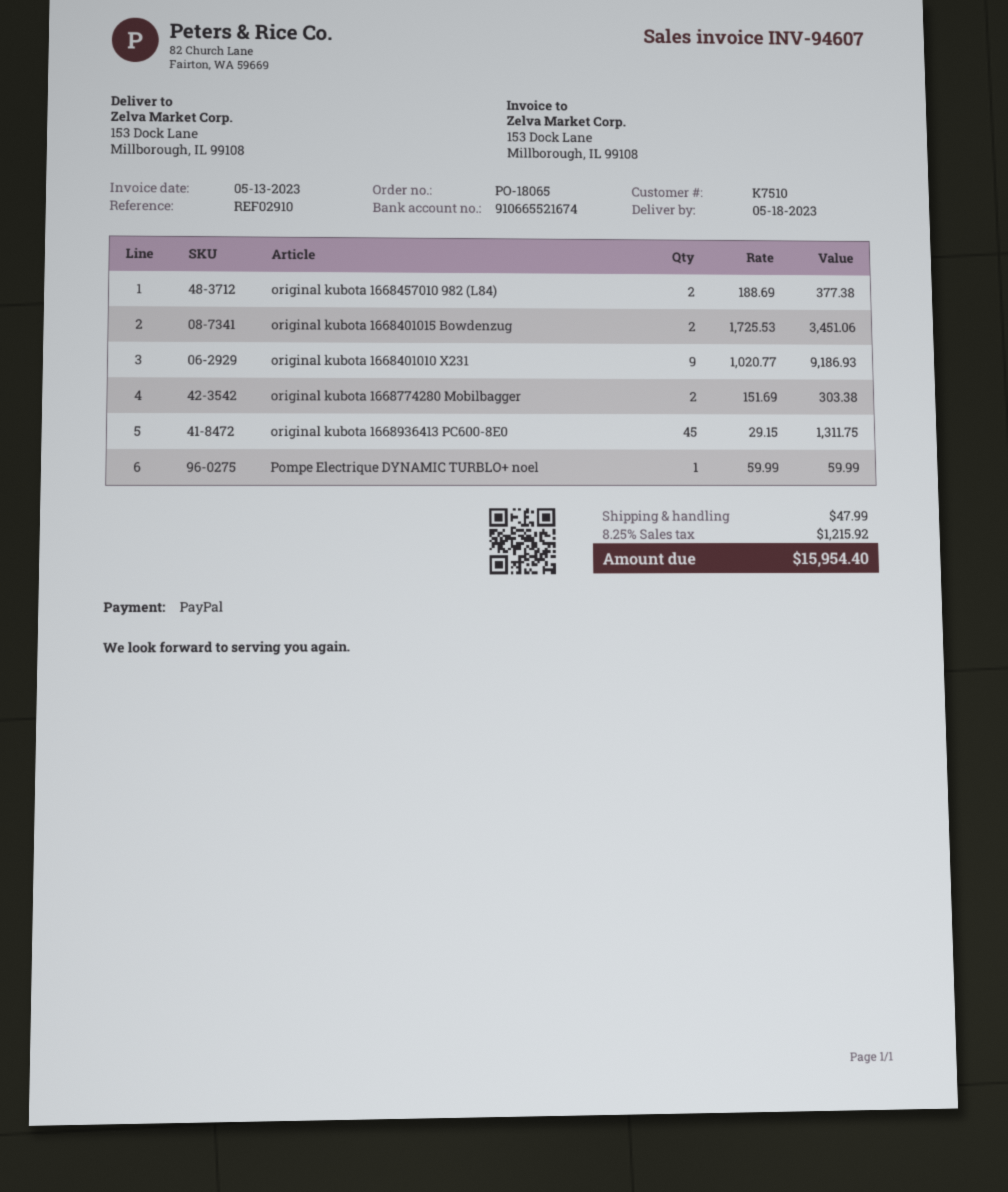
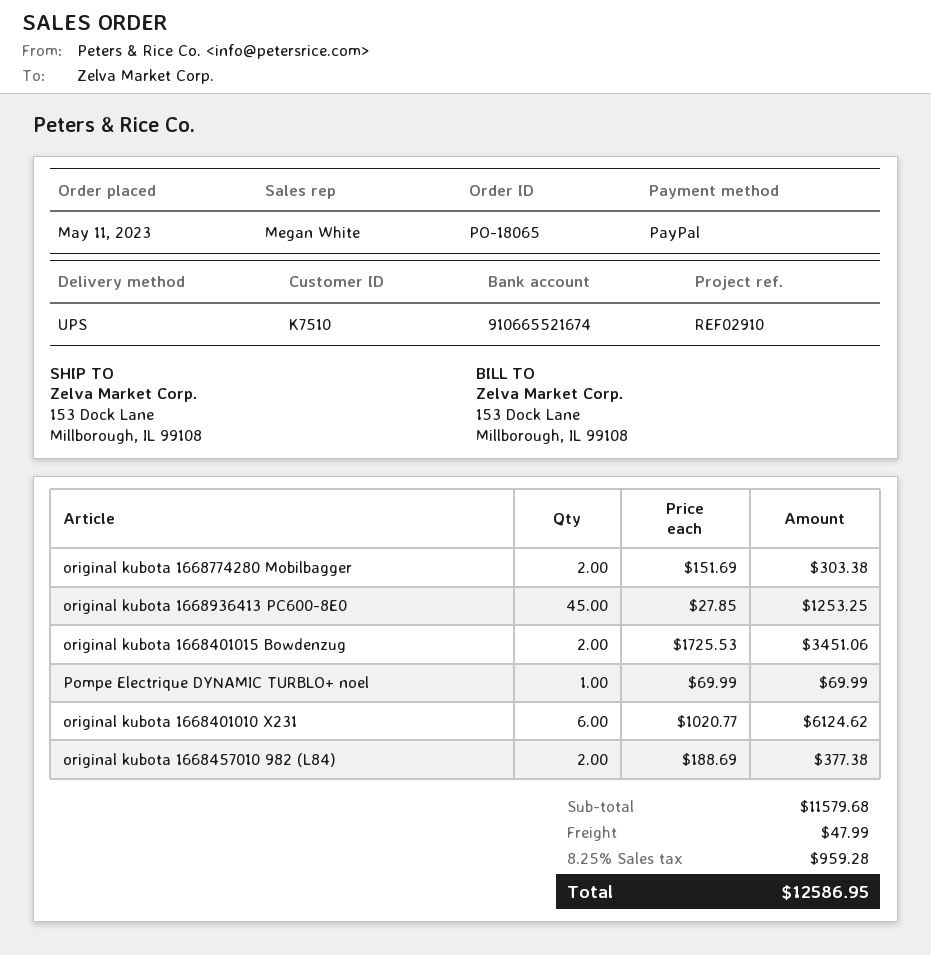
original kubota 1668401010 X231: 9 x 1020.77 = 9186.93 -> 6 x 1020.77 = 6124.62
original kubota 1668936413 PC600-8E0: 45 x 29.15 = 1311.75 -> 45 x 27.85 = 1253.25
Pompe Electrique DYNAMIC TURBLO+ noel: 1 x 59.99 = 59.99 -> 1 x 69.99 = 69.99
tax: 8.25% = 1215.92 -> 8.25% = 959.28
total: 15954.40 -> 12586.95

